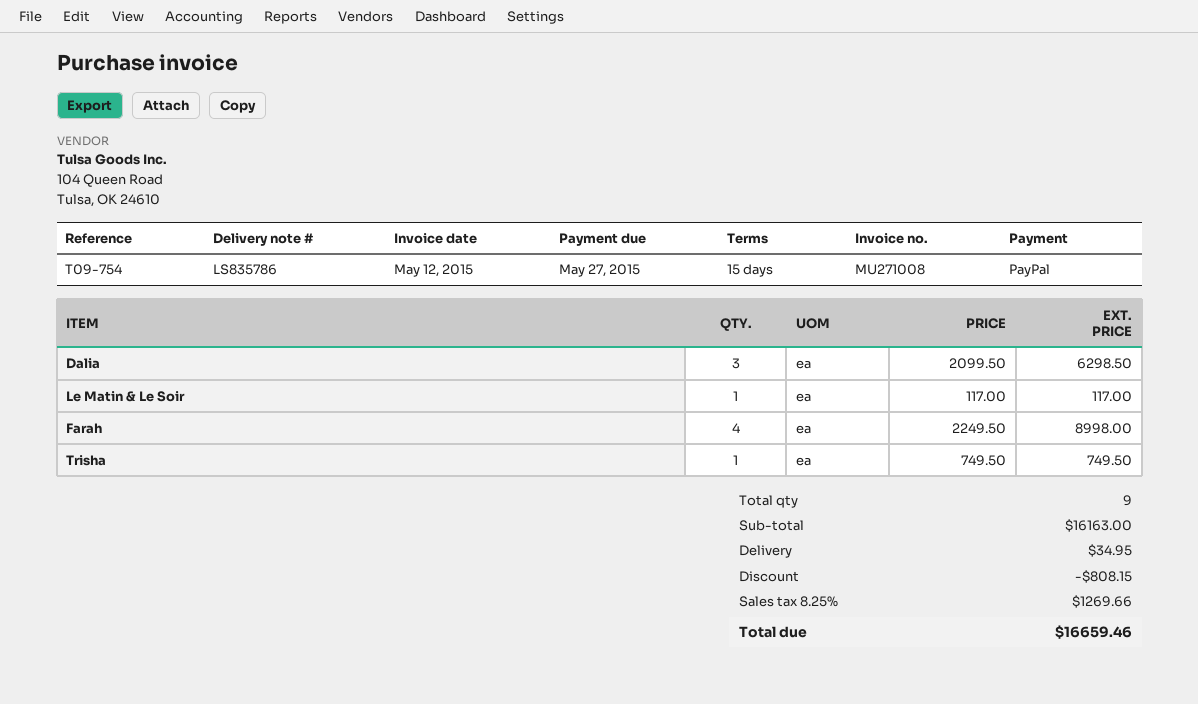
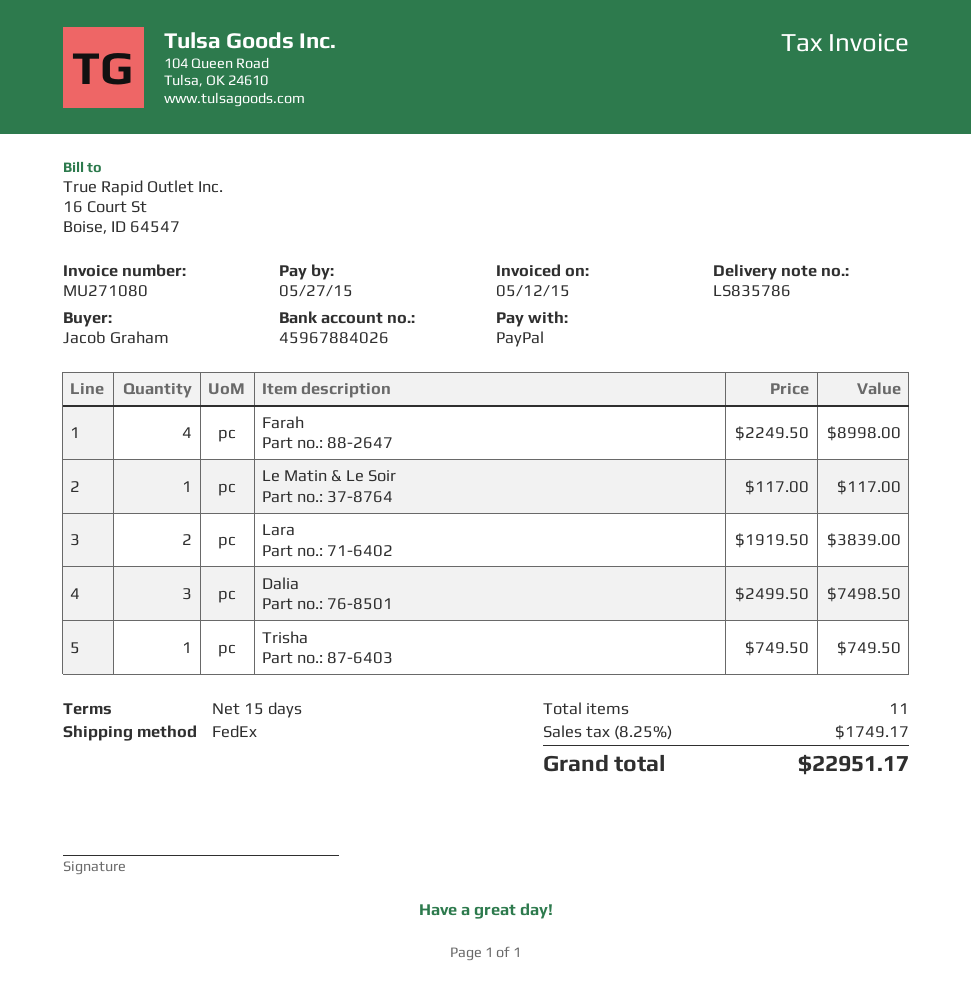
invoice number: MU271008 -> MU271080
Dalia: 3 x 2099.50 = 6298.50 -> 3 x 2499.50 = 7498.50
Lara: none -> 2 x 1919.50 = 3839.00
total quantity: 9 -> 11
discount: 808.15 -> none
shipping: 34.95 -> none
tax: 8.25% = 1269.66 -> 8.25% = 1749.17
total: 16659.46 -> 22951.17

